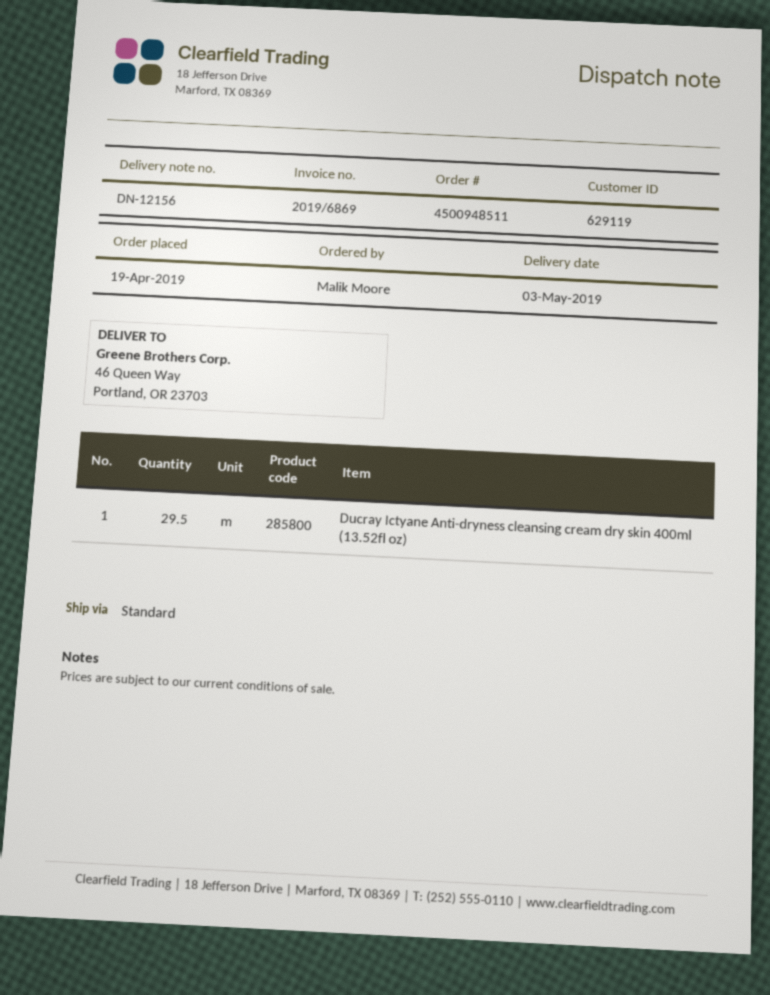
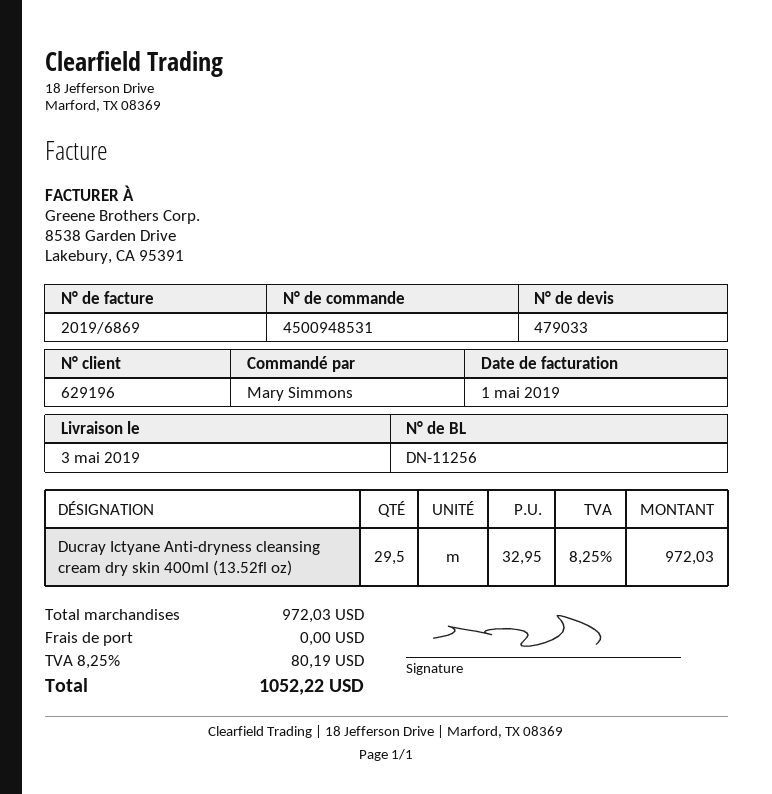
order number: 4500948511 -> 4500948531
delivery note number: DN-12156 -> DN-11256
customer number: 629119 -> 629196
ordered by: Malik Moore -> Mary Simmons

